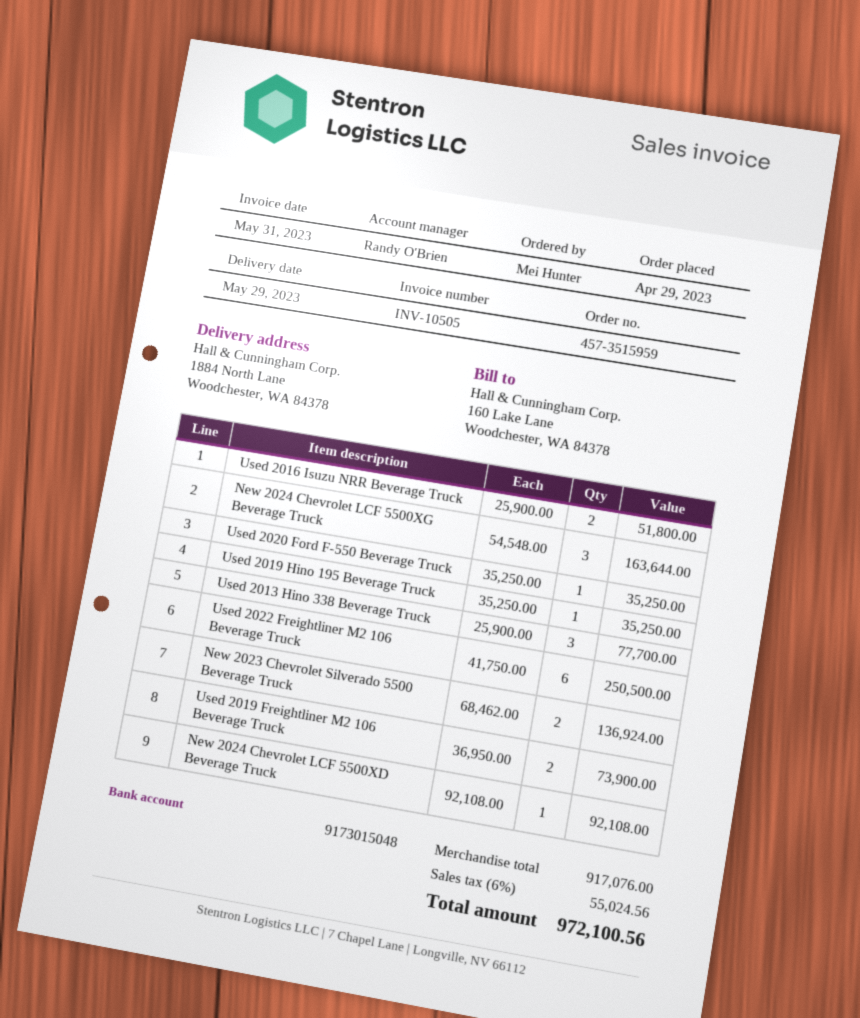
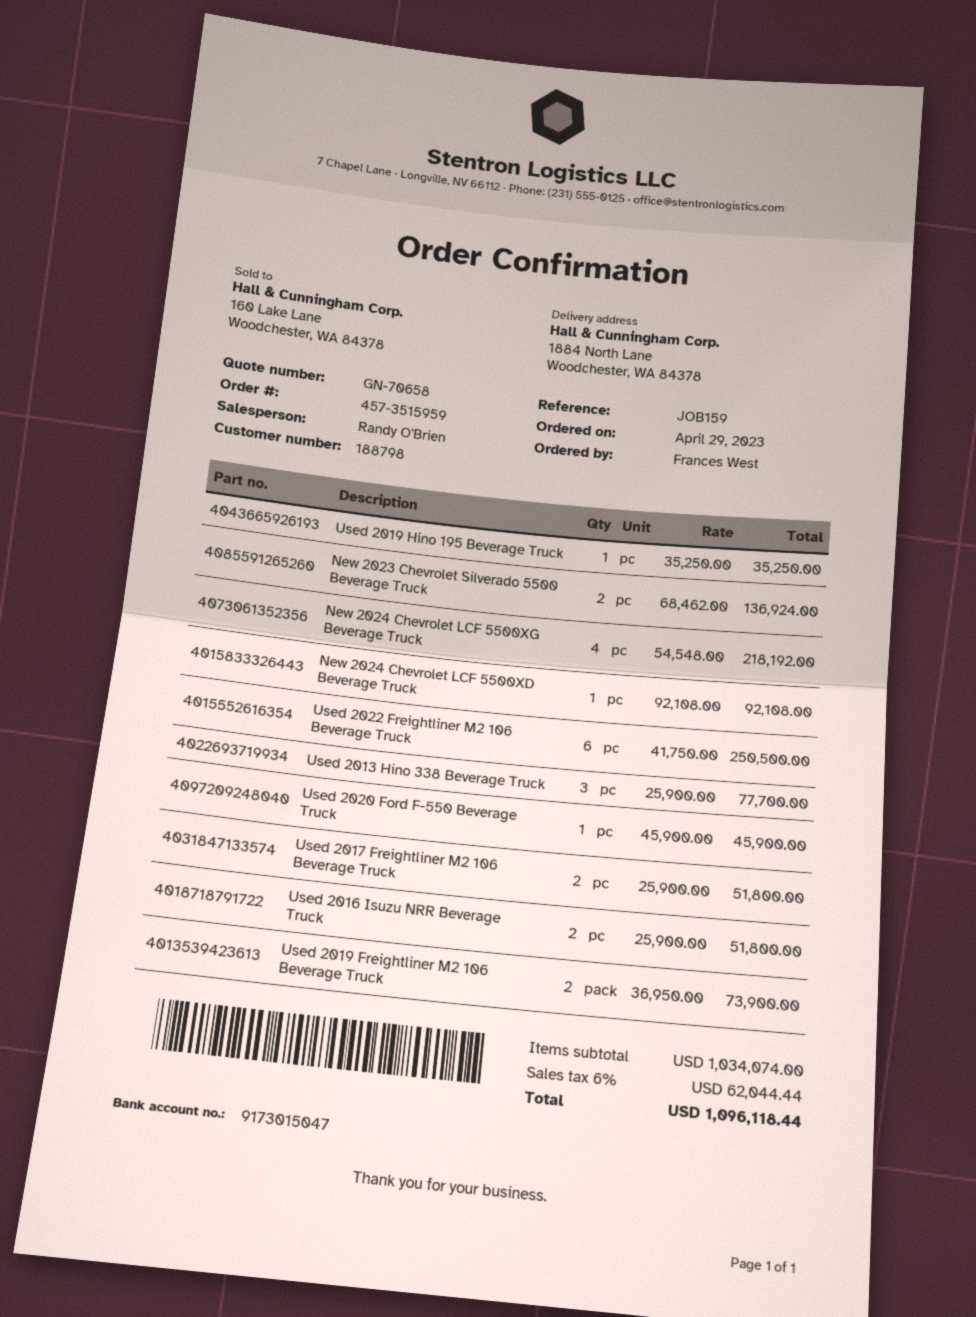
ordered by: Mei Hunter -> Frances West
bank account: 9173015048 -> 9173015047
New 2024 Chevrolet LCF 5500XG Beverage Truck: 3 x 54548.00 = 163644.00 -> 4 x 54548.00 = 218192.00
Used 2020 Ford F-550 Beverage Truck: 1 x 35250.00 = 35250.00 -> 1 x 45900.00 = 45900.00
Used 2017 Freightliner M2 106 Beverage Truck: none -> 2 x 25900.00 = 51800.00
subtotal: 917076.00 -> 1034074.00
tax: 6% = 55024.56 -> 6% = 62044.44
total: 972100.56 -> 1096118.44

